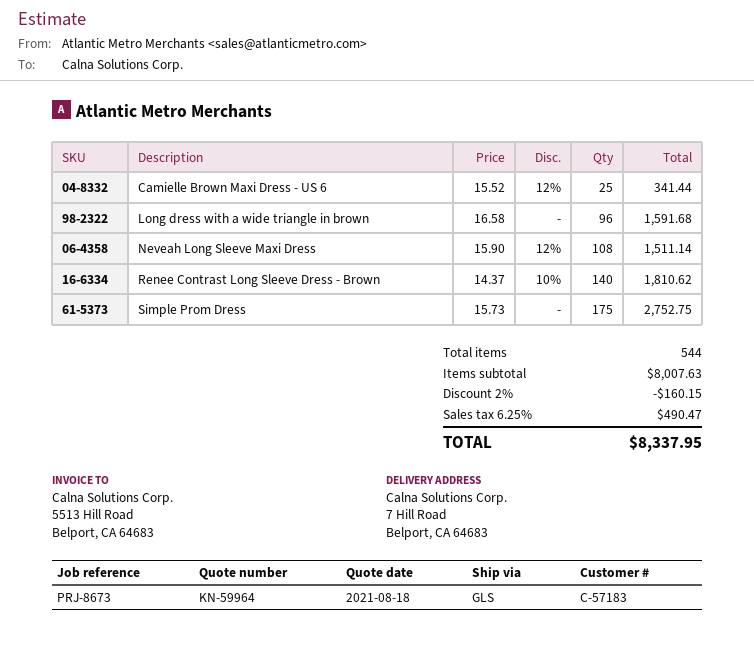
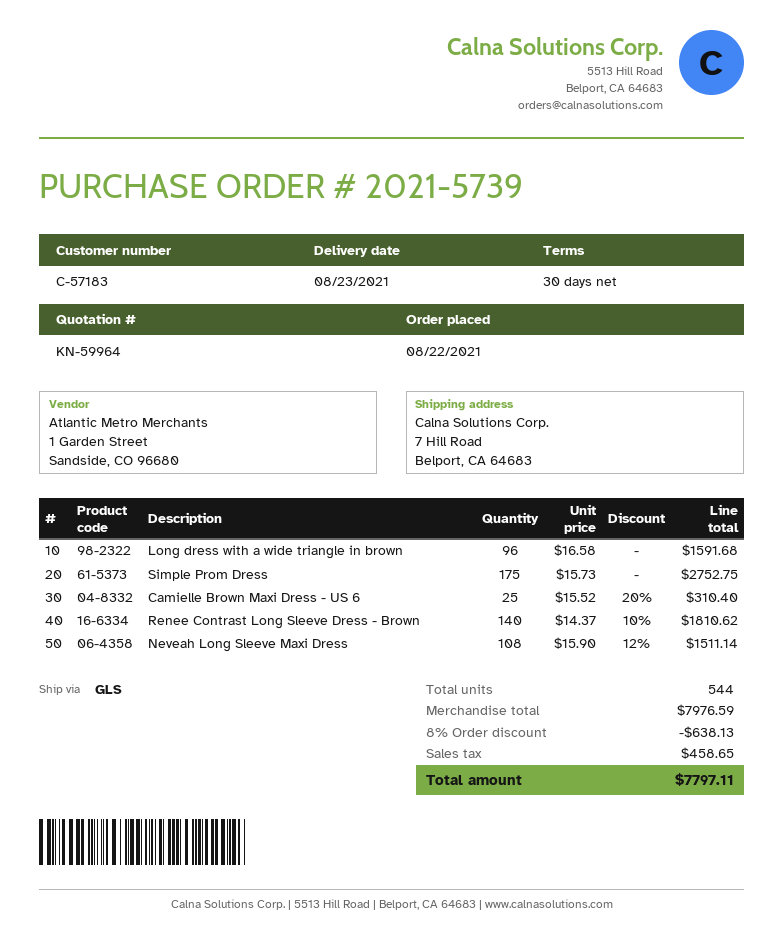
Camielle Brown Maxi Dress - US 6: 25 x 15.52 - 12% = 341.44 -> 25 x 15.52 - 20% = 310.40
subtotal: 8007.63 -> 7976.59
discount: 2% = 160.15 -> 8% = 638.13
tax: 490.47 -> 458.65
total: 8337.95 -> 7797.11

